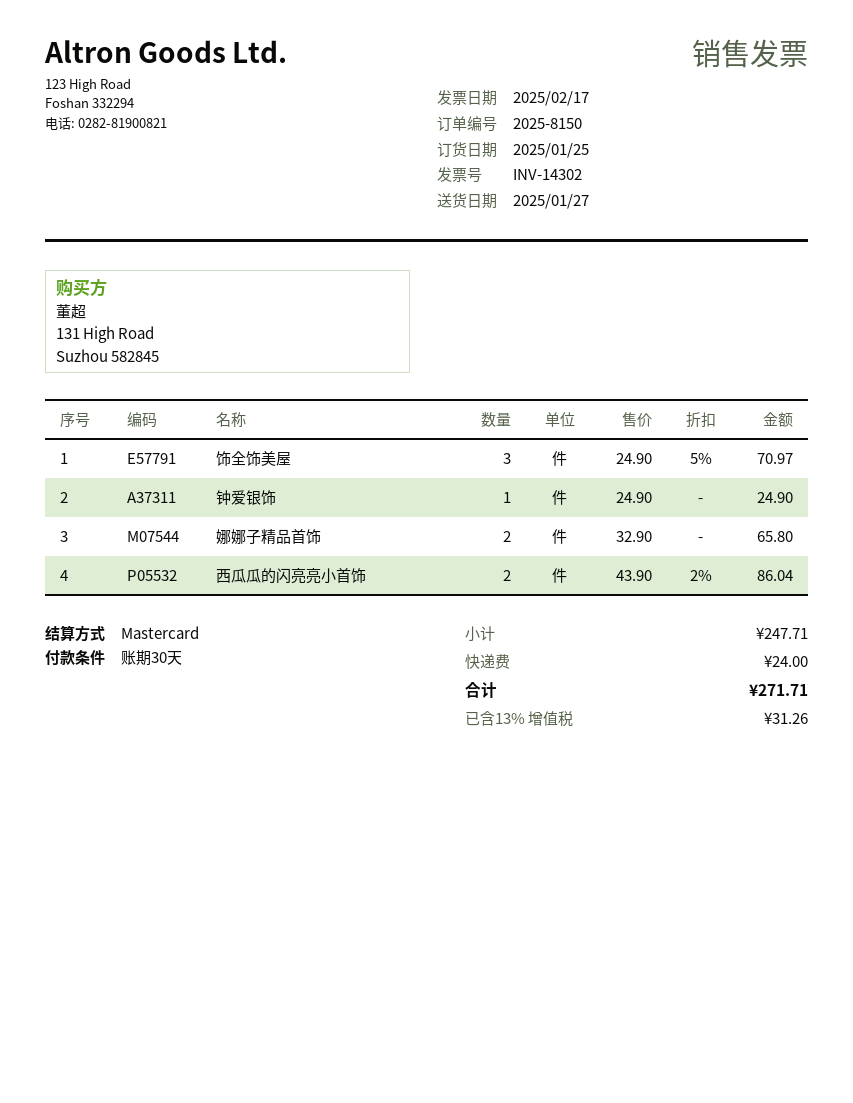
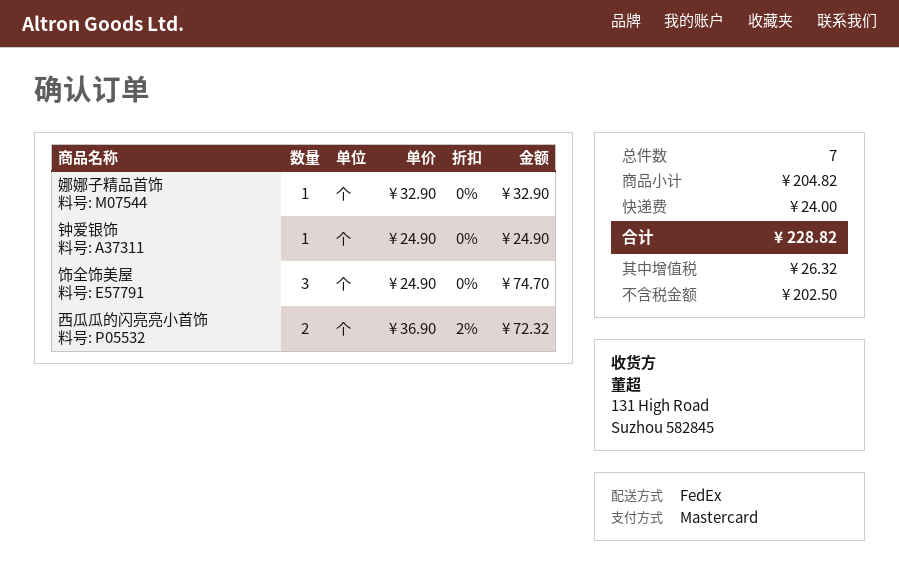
饰全饰美屋: 3 x 24.90 - 5% = 70.97 -> 3 x 24.90 = 74.70
娜娜子精品首饰: 2 x 32.90 = 65.80 -> 1 x 32.90 = 32.90
西瓜瓜的闪亮亮小首饰: 2 x 43.90 - 2% = 86.04 -> 2 x 36.90 - 2% = 72.32
subtotal: 247.71 -> 204.82
tax: 31.26 -> 26.32
total: 271.71 -> 228.82

